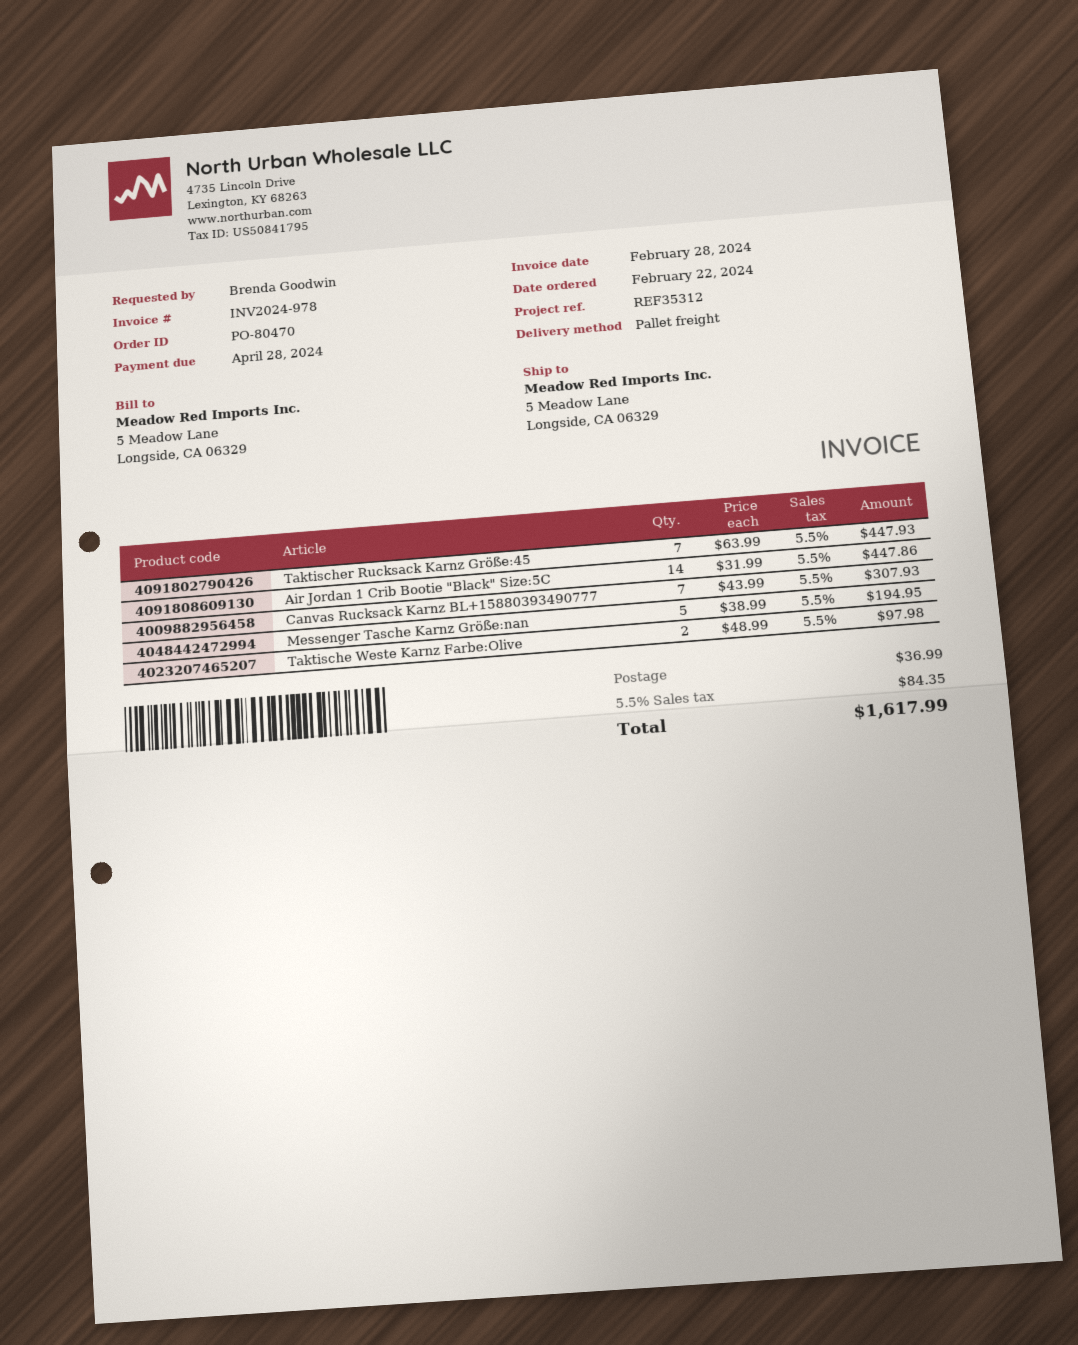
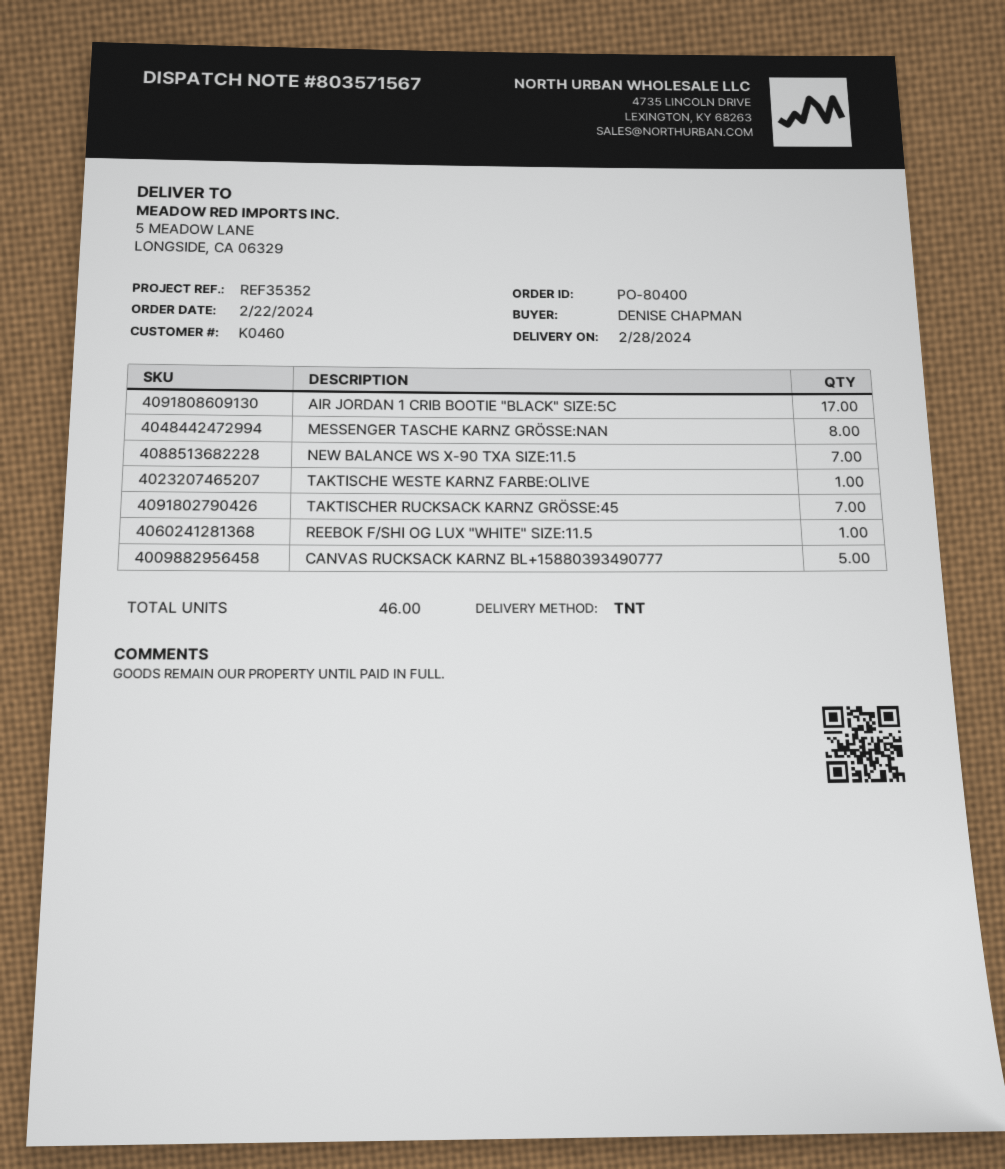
order number: PO-80470 -> PO-80400
reference: REF35312 -> REF35352
ordered by: Brenda Goodwin -> DENISE CHAPMAN
shipping method: pallet freight -> TNT
Air Jordan 1 Crib Bootie "Black" Size:5C: 14 -> 17
Canvas Rucksack Karnz BL+15880393490777: 7 -> 5
Messenger Tasche Karnz Größe:nan: 5 -> 8
Taktische Weste Karnz Farbe:Olive: 2 -> 1
NEW BALANCE WS X-90 TXA SIZE:11.5: none -> 7
REEBOK F/SHI OG LUX "WHITE" SIZE:11.5: none -> 1

